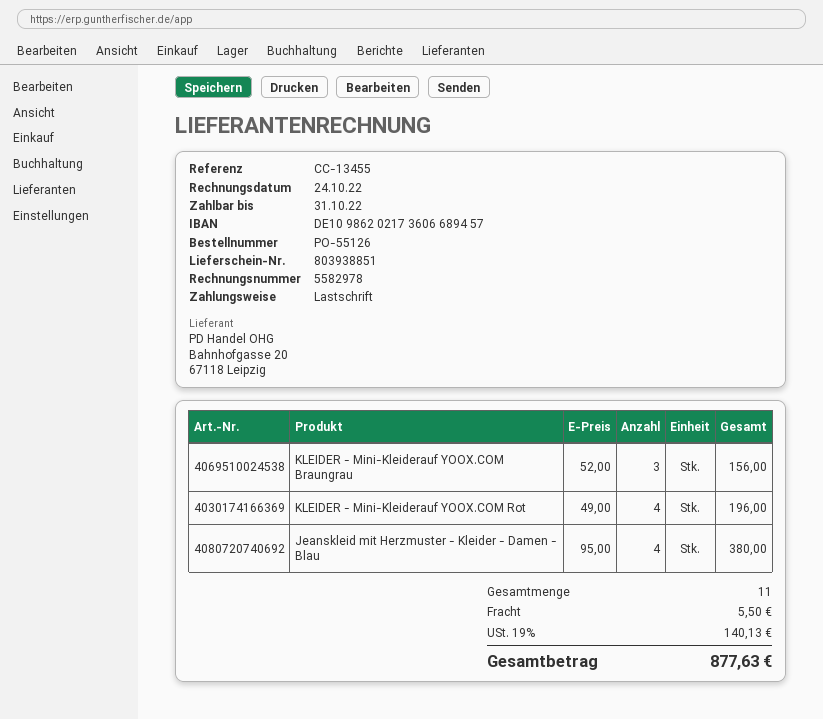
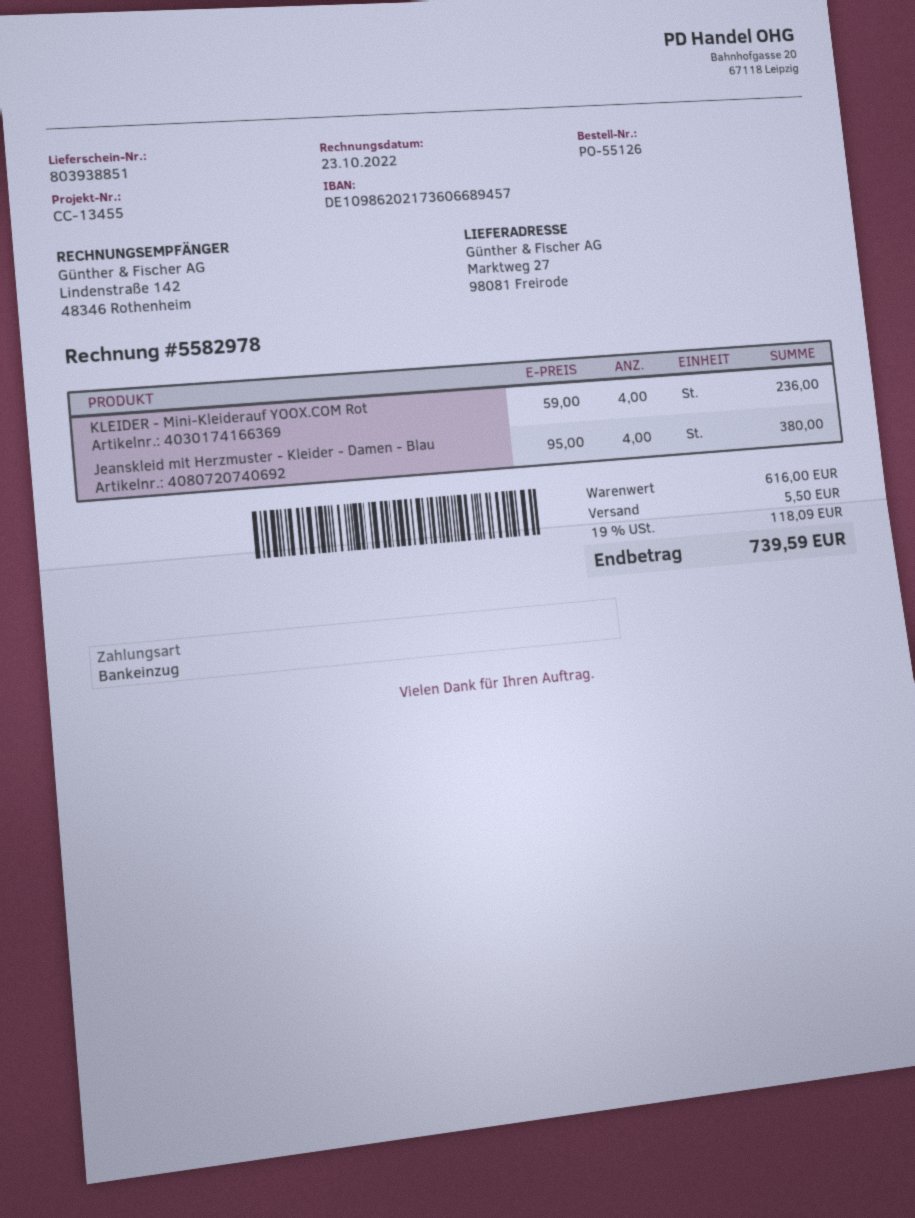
invoice date: 2022-10-24 -> 2022-10-23
KLEIDER - Mini-Kleiderauf YOOX.COM Braungrau: 3 x 52.00 = 156.00 -> none
KLEIDER - Mini-Kleiderauf YOOX.COM Rot: 4 x 49.00 = 196.00 -> 4 x 59.00 = 236.00
tax: 19% = 140.13 -> 19% = 118.09
total: 877.63 -> 739.59

